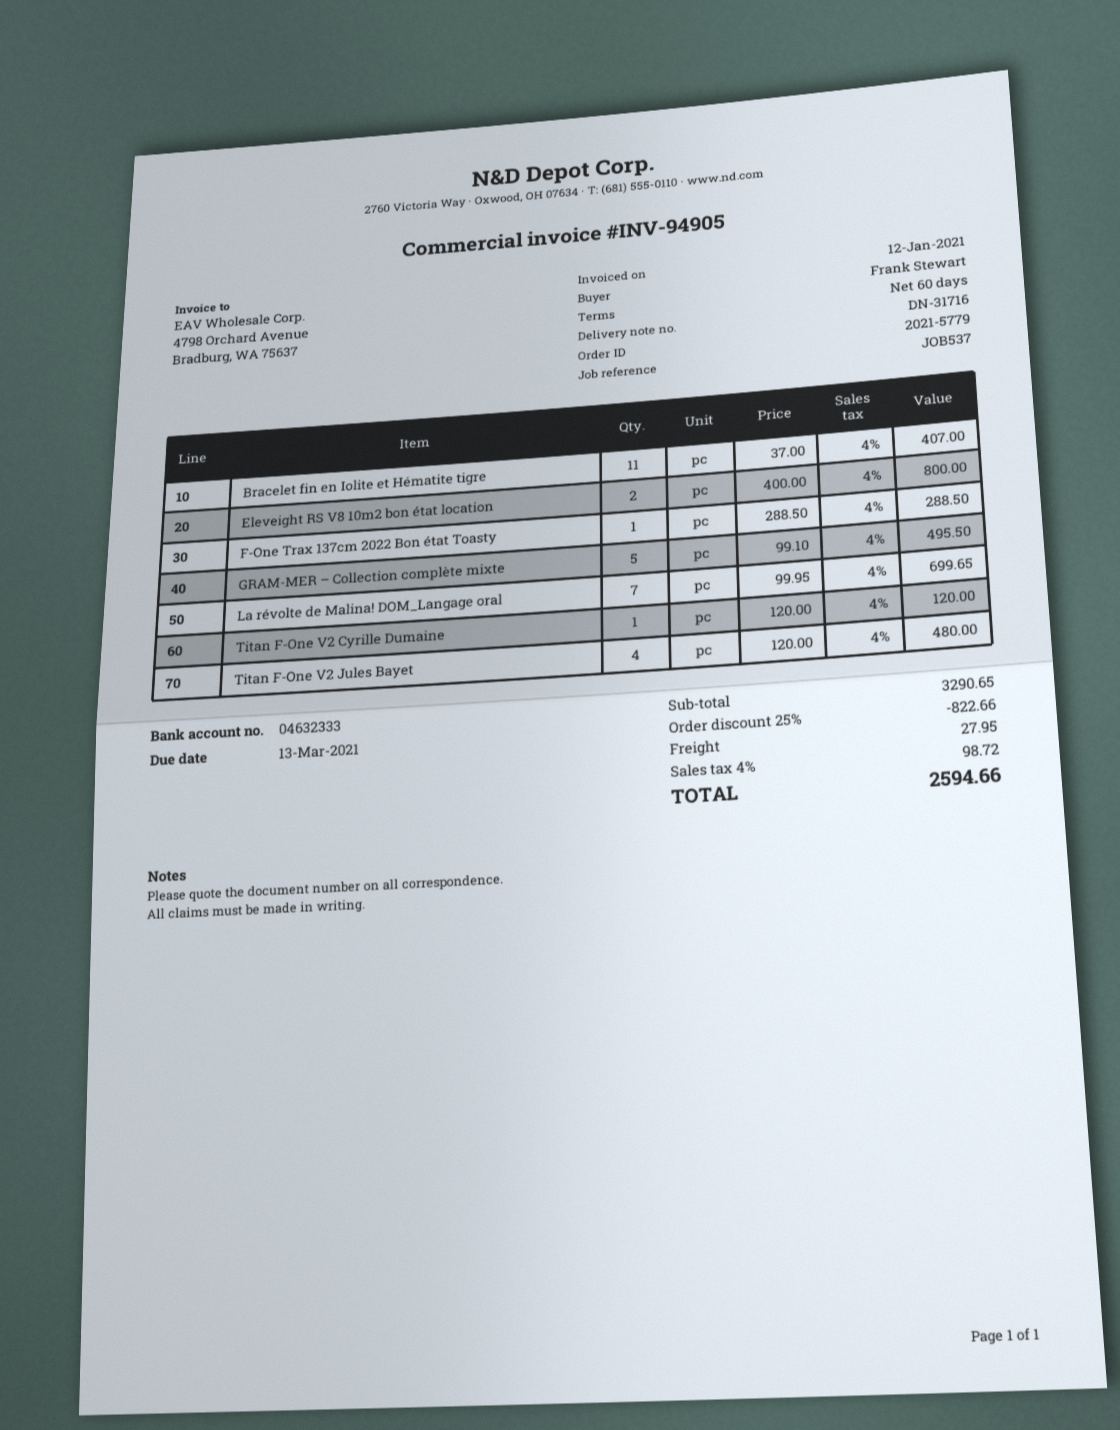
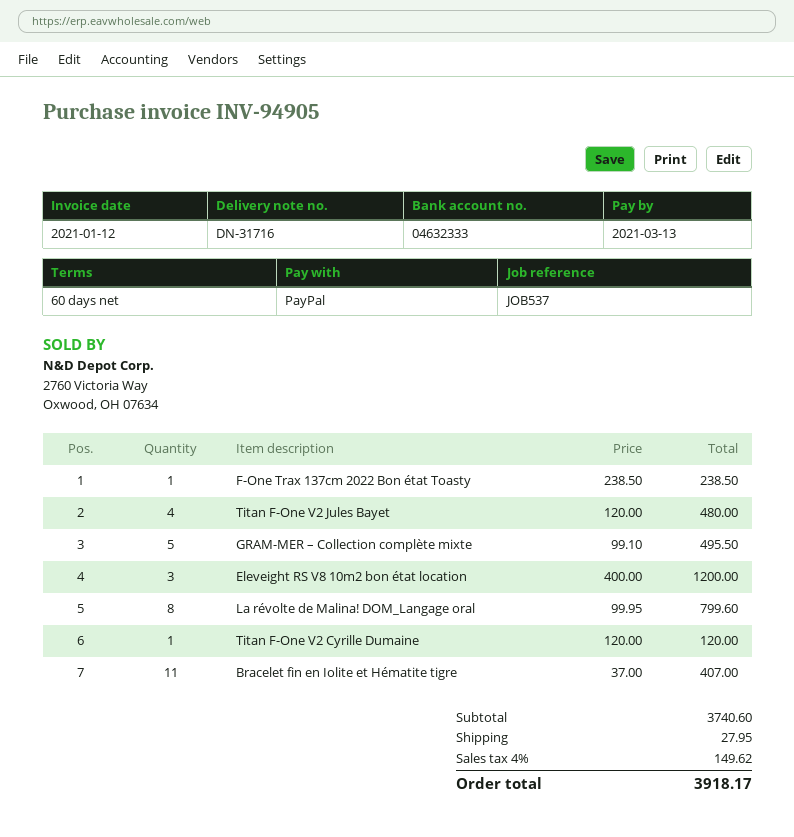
Eleveight RS V8 10m2 bon état location: 2 x 400.00 = 800.00 -> 3 x 400.00 = 1200.00
F-One Trax 137cm 2022 Bon état Toasty: 1 x 288.50 = 288.50 -> 1 x 238.50 = 238.50
La révolte de Malina! DOM_Langage oral: 7 x 99.95 = 699.65 -> 8 x 99.95 = 799.60
subtotal: 3290.65 -> 3740.60
discount: 25% = 822.66 -> none
tax: 4% = 98.72 -> 4% = 149.62
total: 2594.66 -> 3918.17

